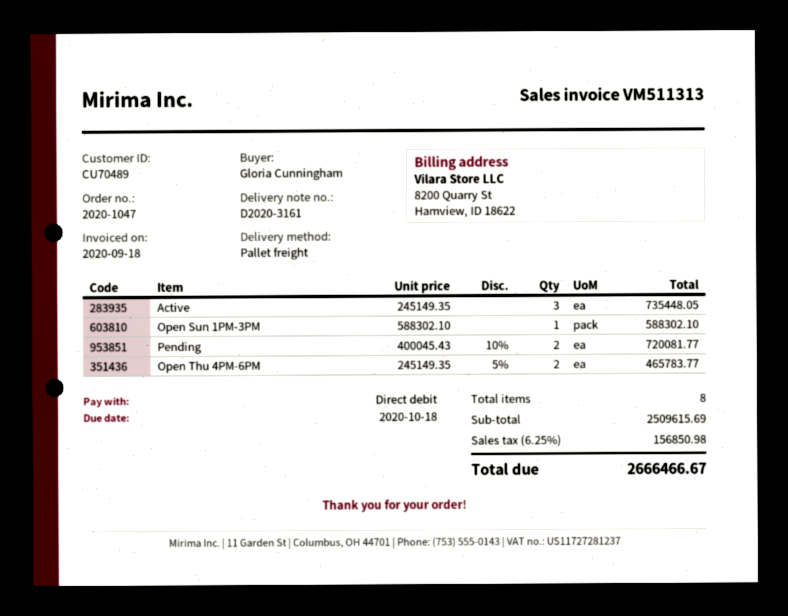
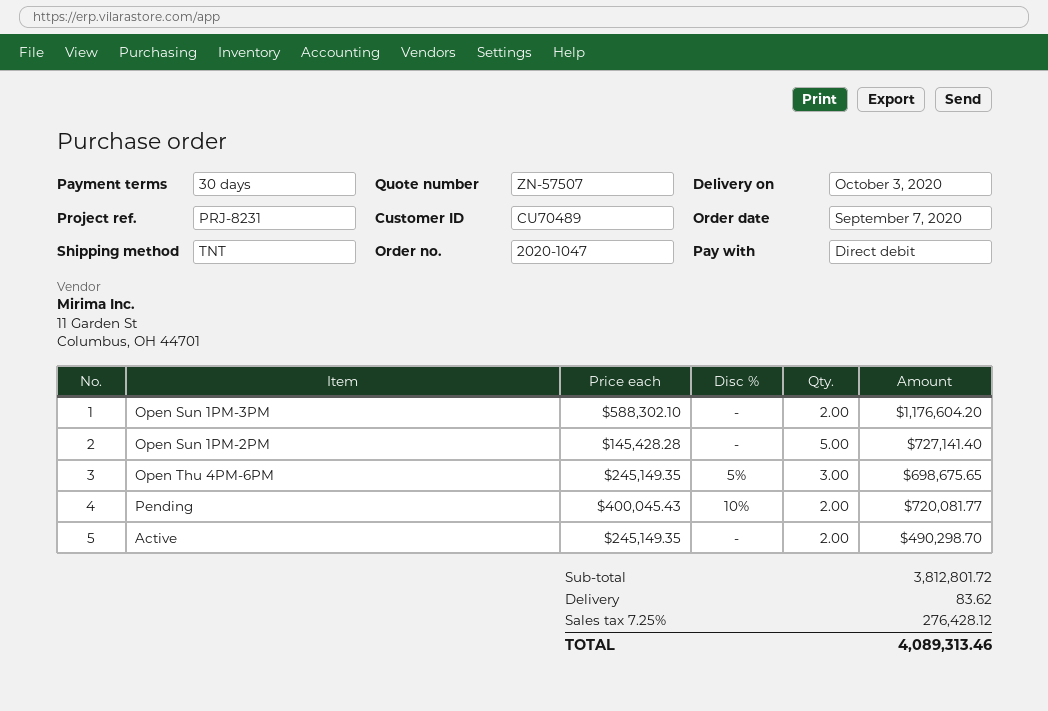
shipping method: pallet freight -> TNT
Active: 3 x 245149.35 = 735448.05 -> 2 x 245149.35 = 490298.70
Open Sun 1PM-3PM: 1 x 588302.10 = 588302.10 -> 2 x 588302.10 = 1176604.20
Open Thu 4PM-6PM: 2 x 245149.35 - 5% = 465783.77 -> 3 x 245149.35 - 5% = 698675.65
Open Sun 1PM-2PM: none -> 5 x 145428.28 = 727141.40
subtotal: 2509615.69 -> 3812801.72
shipping: none -> 83.62
tax: 6.25% = 156850.98 -> 7.25% = 276428.12
total: 2666466.67 -> 4089313.46

